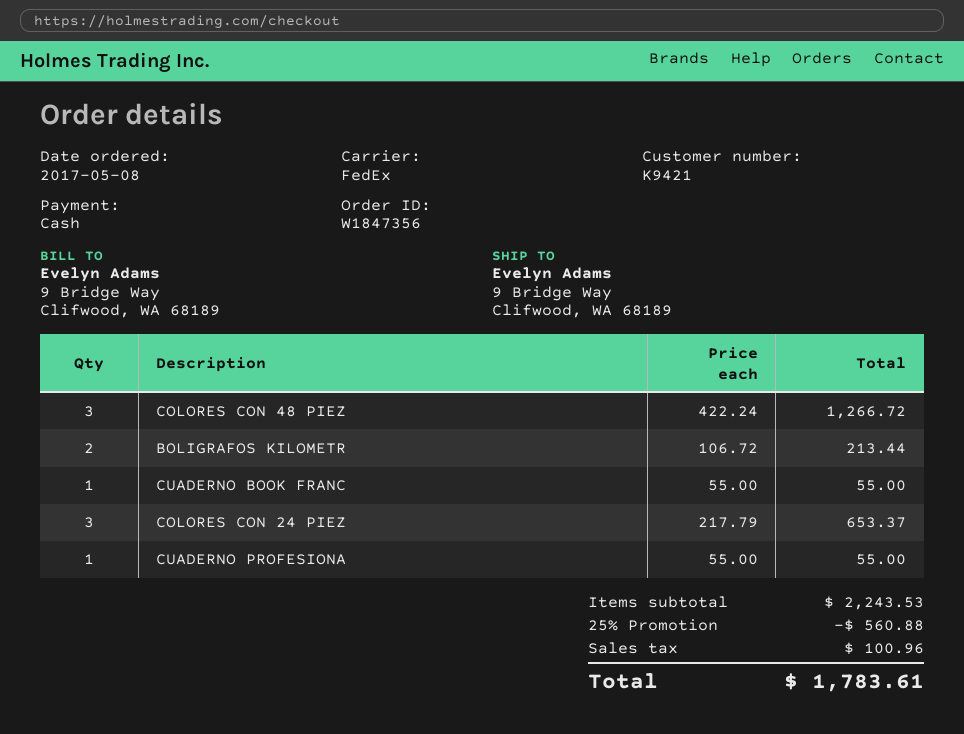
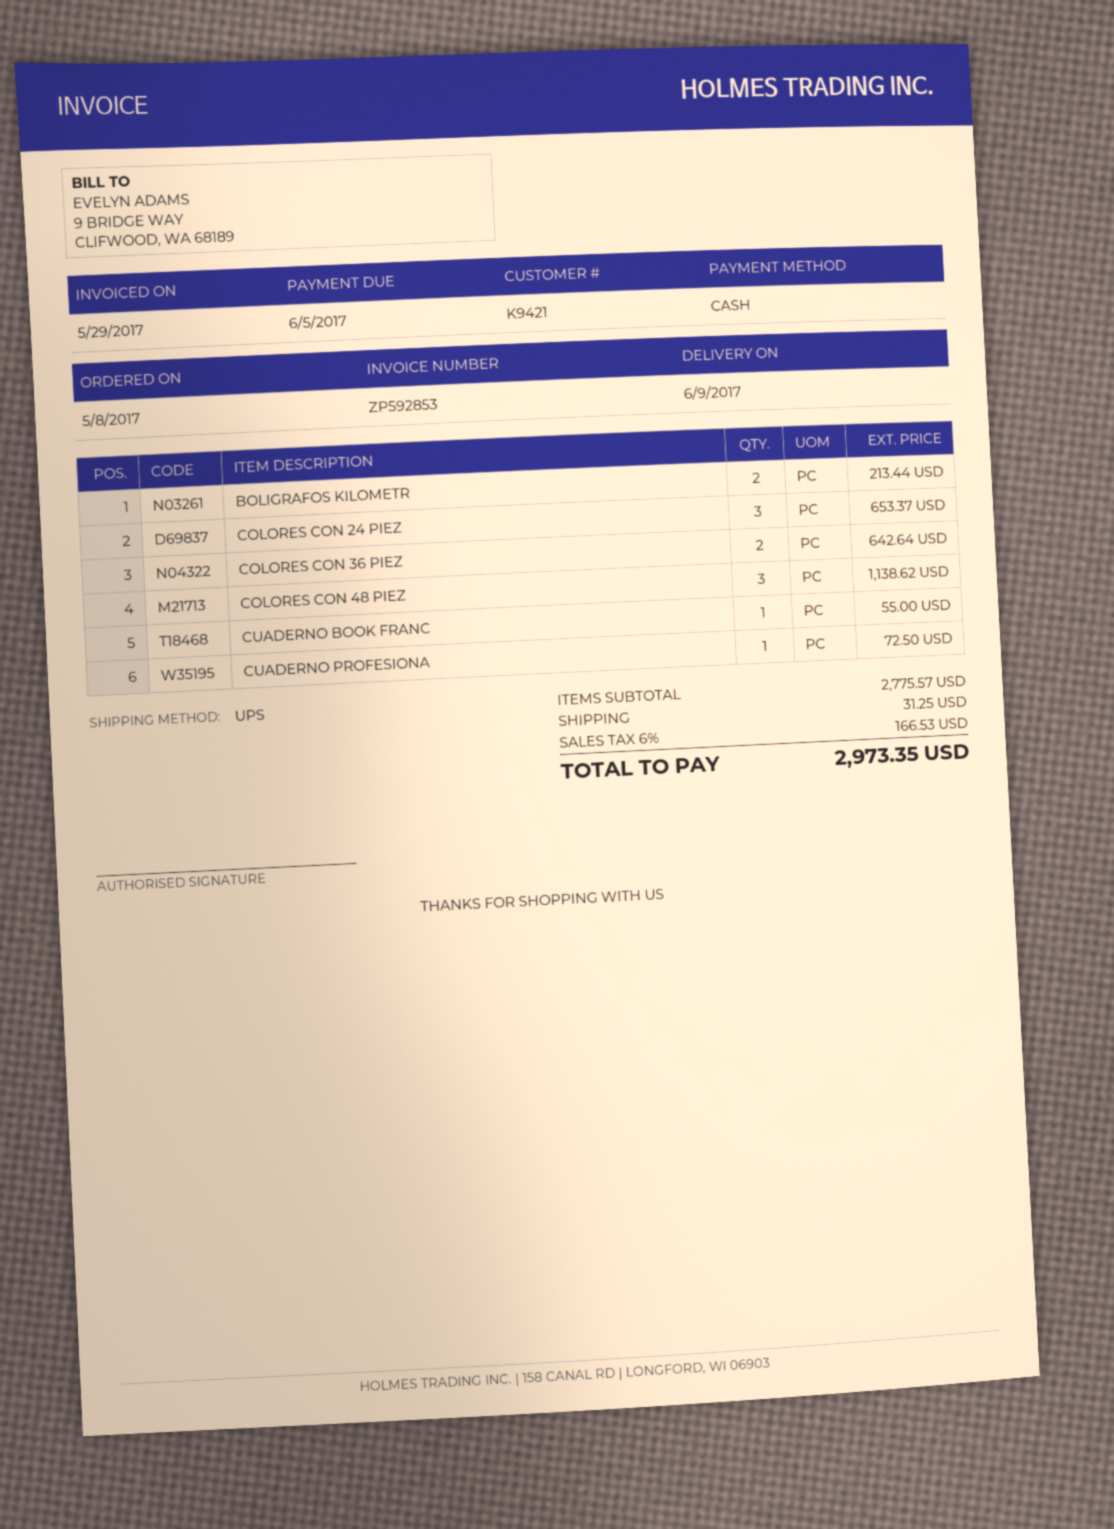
shipping method: FedEx -> UPS
COLORES CON 48 PIEZ: 3 for 1266.72 -> 3 for 1138.62
CUADERNO PROFESIONA: 1 for 55.00 -> 1 for 72.50
COLORES CON 36 PIEZ: none -> 2 for 642.64
subtotal: 2243.53 -> 2775.57
discount: 25% = 560.88 -> none
shipping: none -> 31.25
tax: 100.96 -> 166.53
total: 1783.61 -> 2973.35

